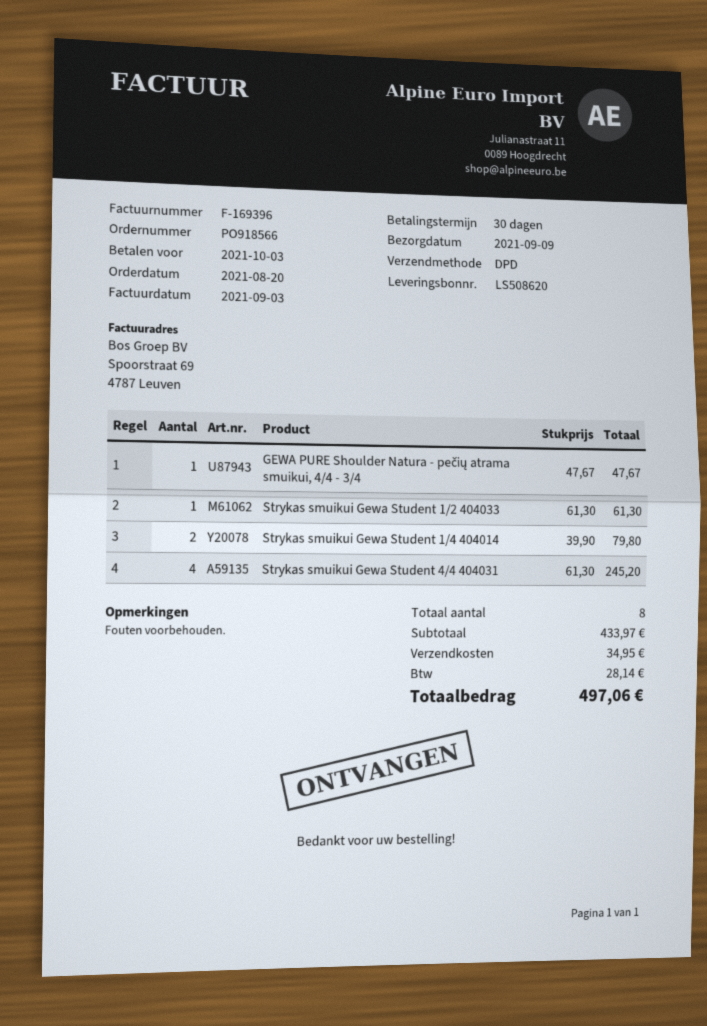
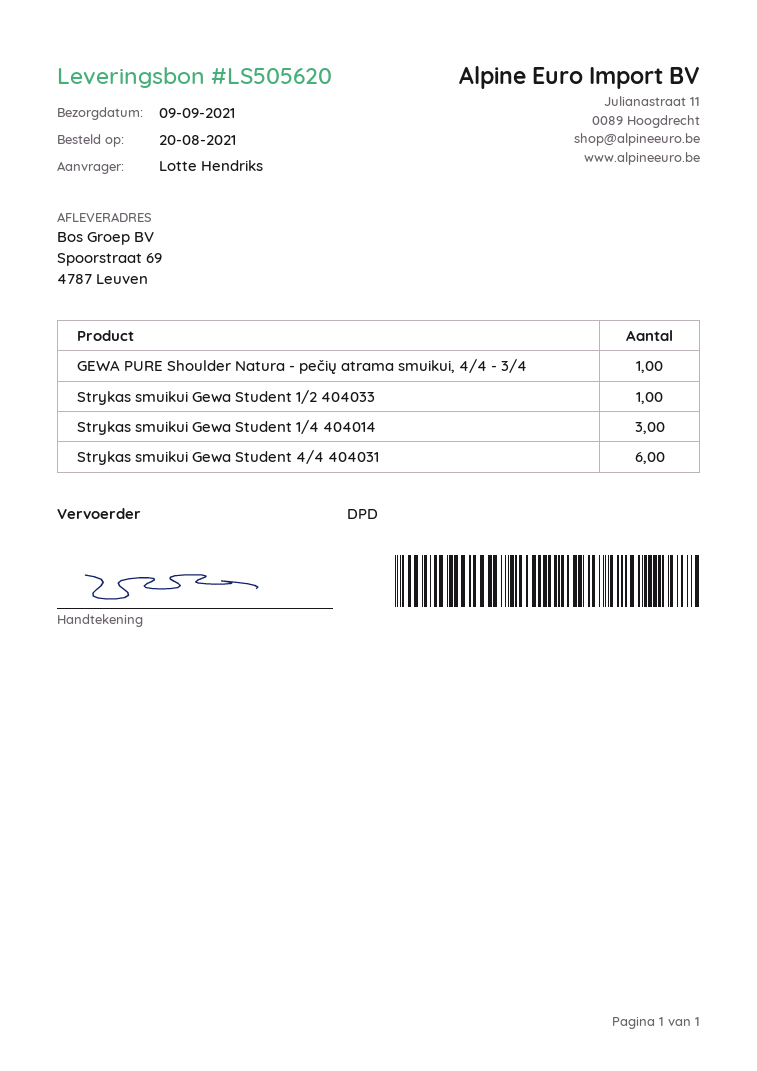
delivery note number: LS508620 -> LS505620
Strykas smuikui Gewa Student 1/4 404014: 2 -> 3
Strykas smuikui Gewa Student 4/4 404031: 4 -> 6

